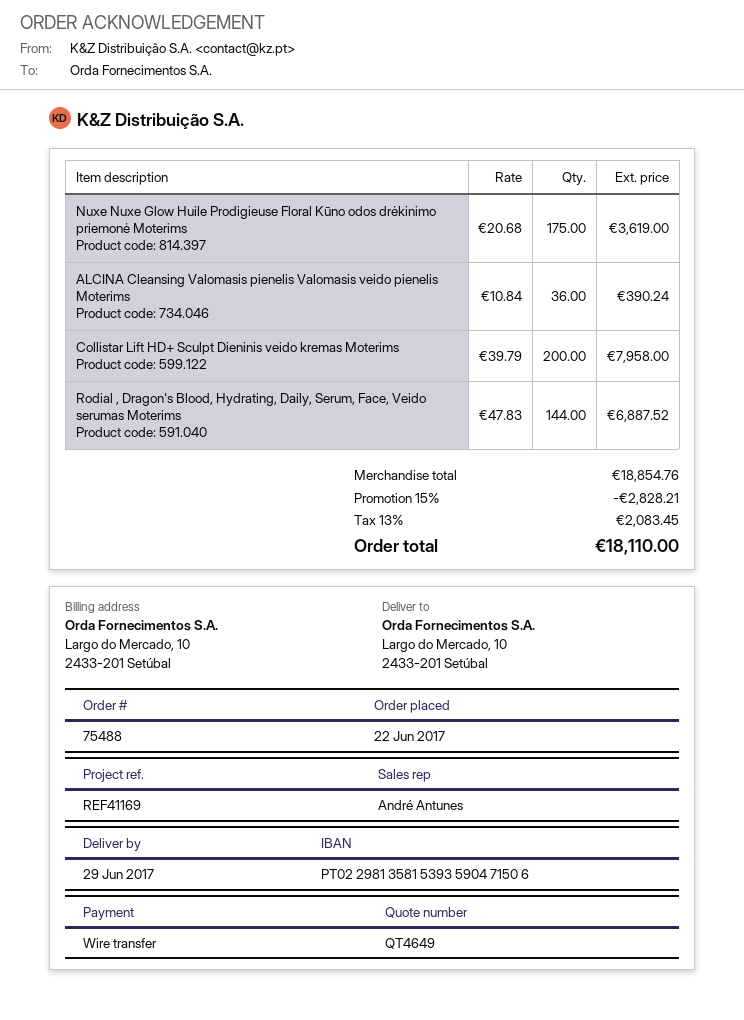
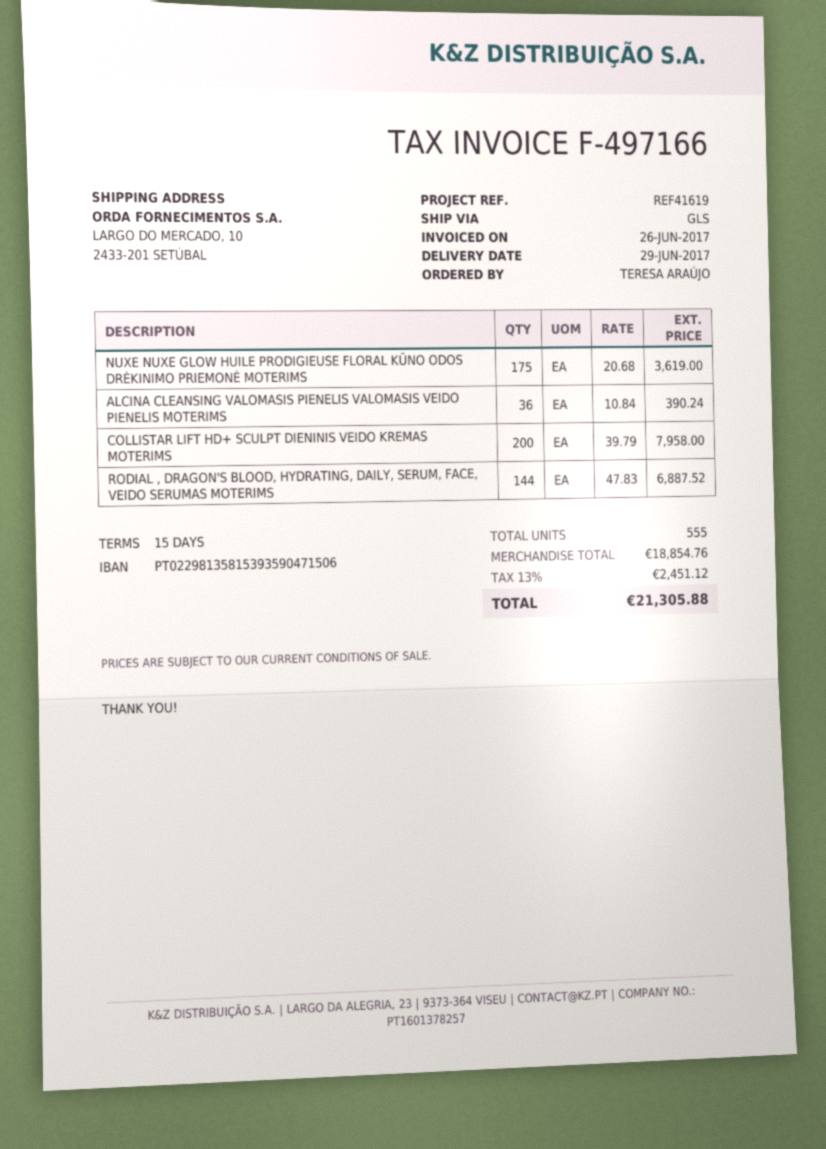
reference: REF41169 -> REF41619
discount: 15% = 2828.21 -> none
tax: 13% = 2083.45 -> 13% = 2451.12
total: 18110.00 -> 21305.88

